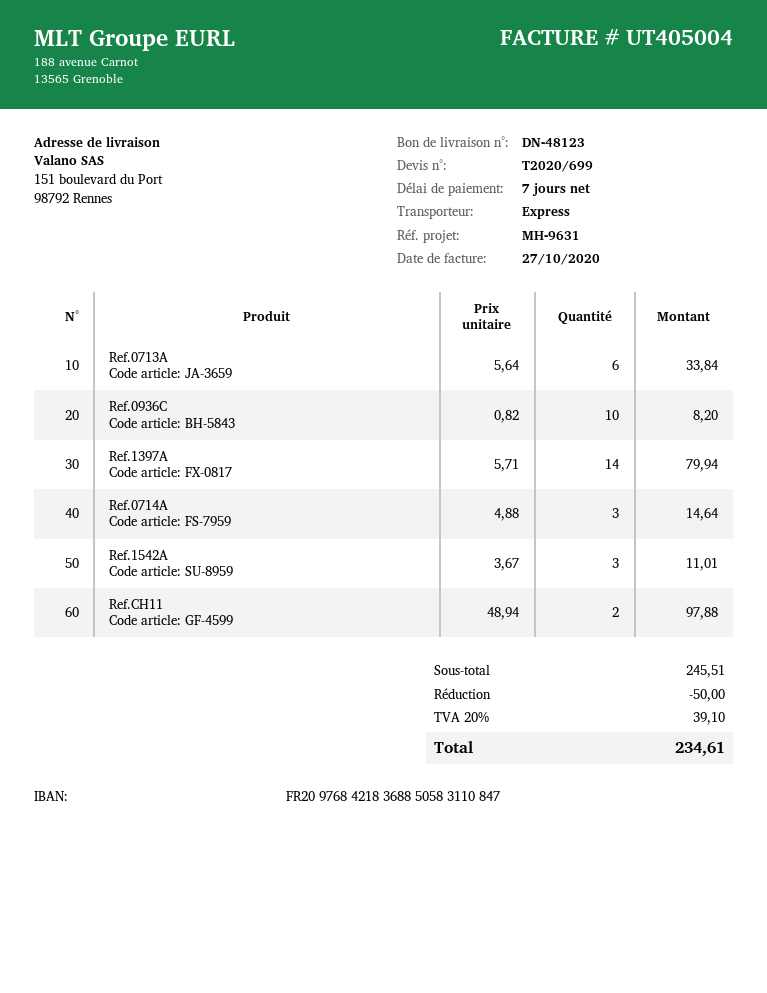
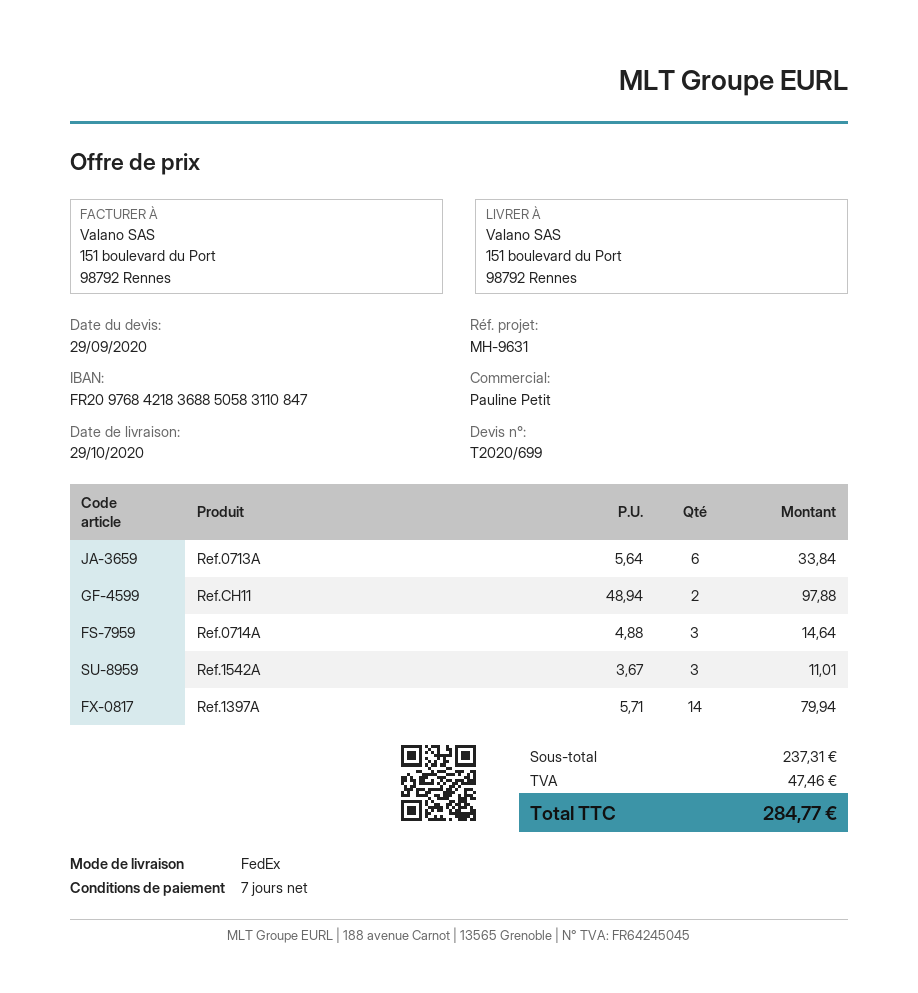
shipping method: express -> FedEx
Ref.0936C: 10 x 0.82 = 8.20 -> none
subtotal: 245.51 -> 237.31
discount: 50.00 -> none
tax: 39.10 -> 47.46
total: 234.61 -> 284.77

